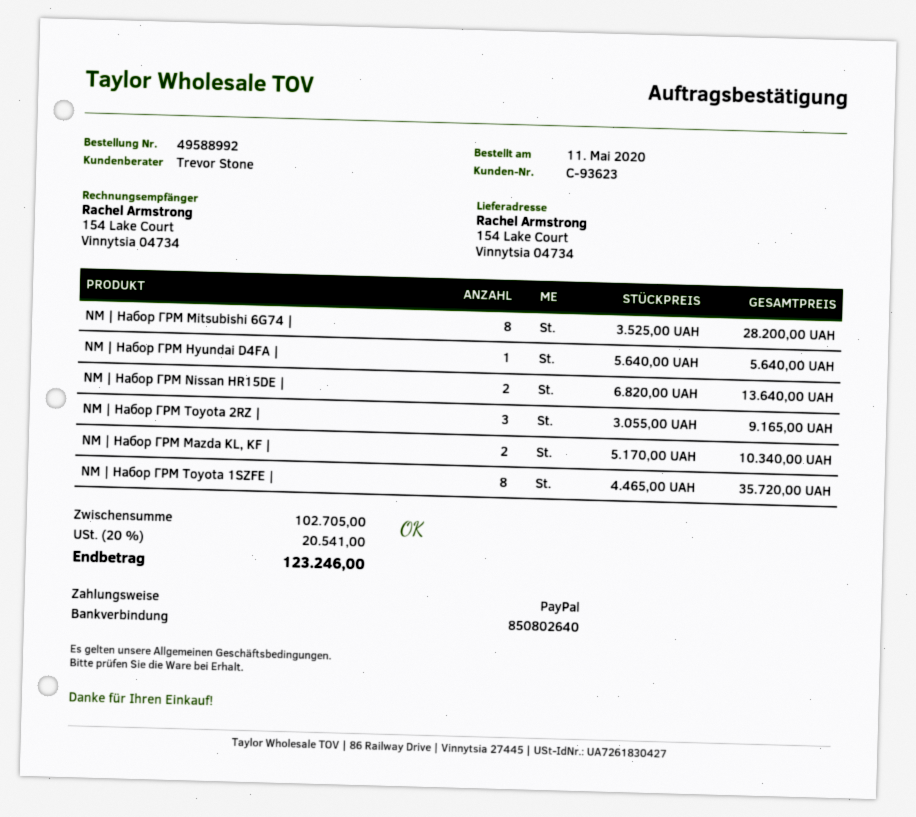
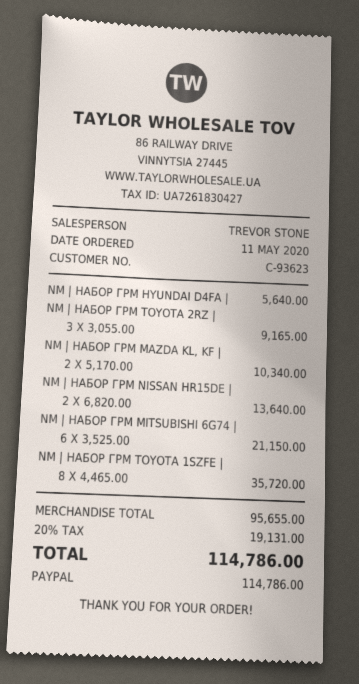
NM | Набор ГРМ Mitsubishi 6G74 |: 8 x 3525.00 = 28200.00 -> 6 x 3525.00 = 21150.00
subtotal: 102705.00 -> 95655.00
tax: 20% = 20541.00 -> 20% = 19131.00
total: 123246.00 -> 114786.00

